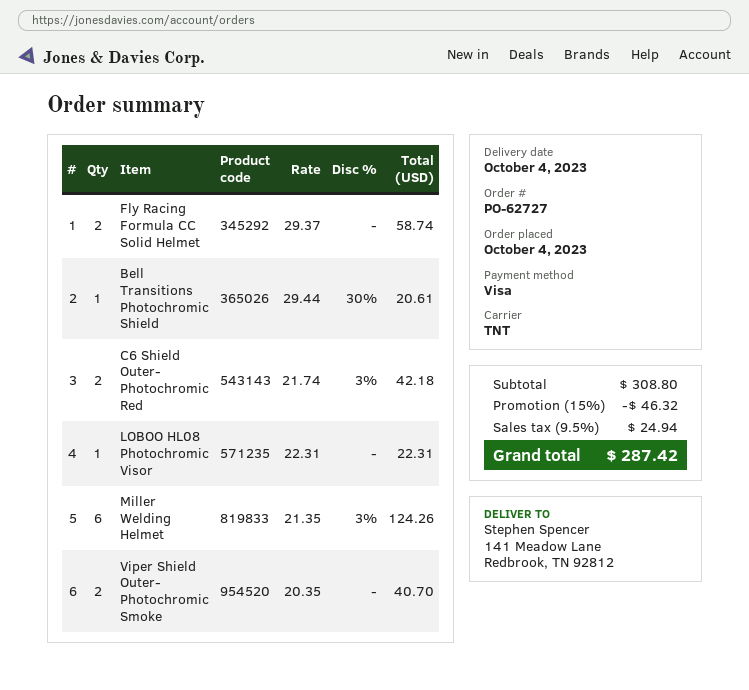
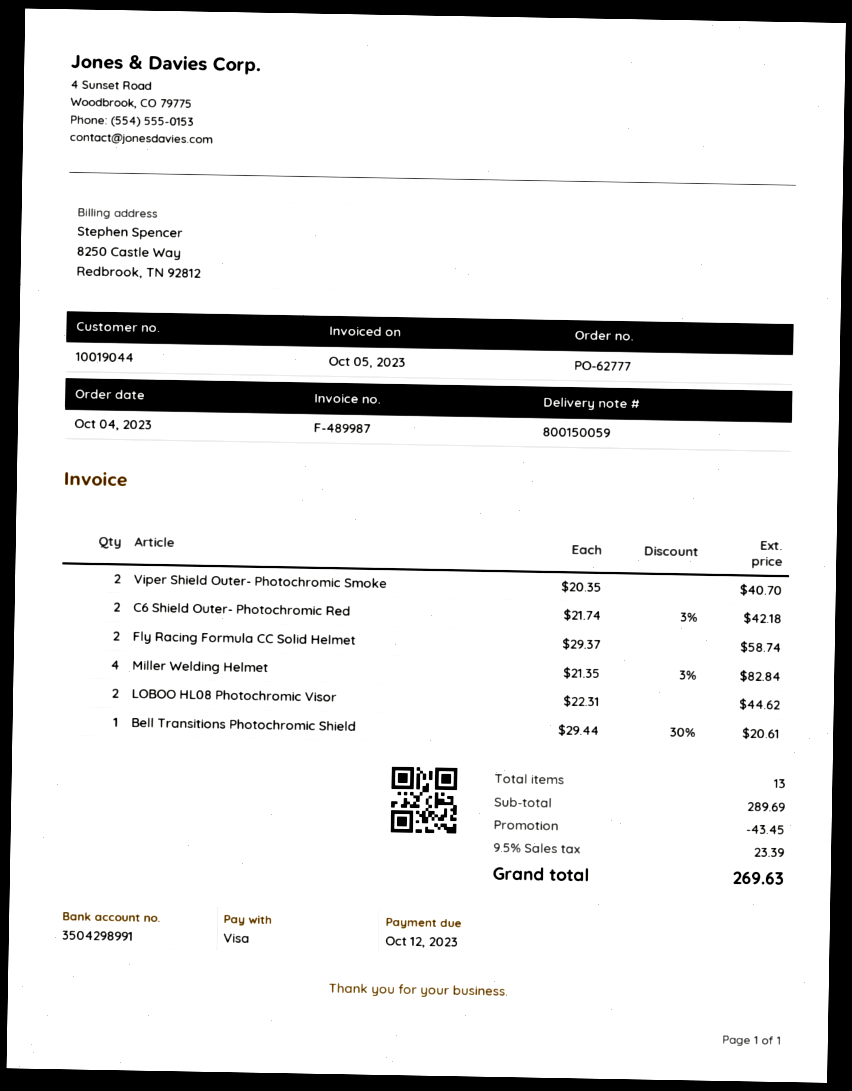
order number: PO-62727 -> PO-62777
LOBOO HL08 Photochromic Visor: 1 x 22.31 = 22.31 -> 2 x 22.31 = 44.62
Miller Welding Helmet: 6 x 21.35 - 3% = 124.26 -> 4 x 21.35 - 3% = 82.84
subtotal: 308.80 -> 289.69
discount: 46.32 -> 43.45
tax: 9.5% = 24.94 -> 9.5% = 23.39
total: 287.42 -> 269.63

